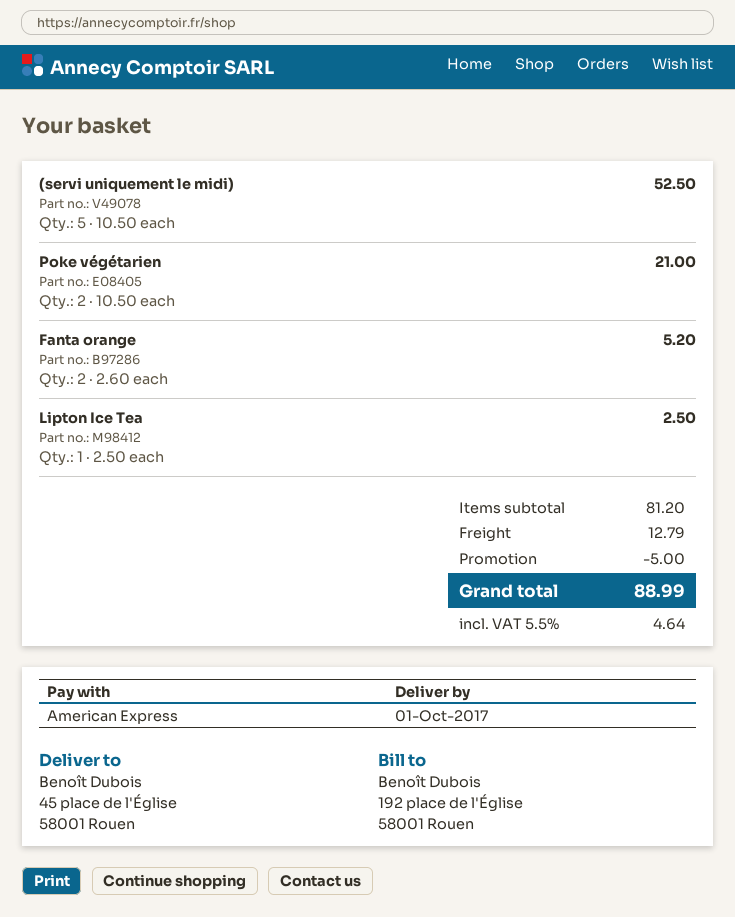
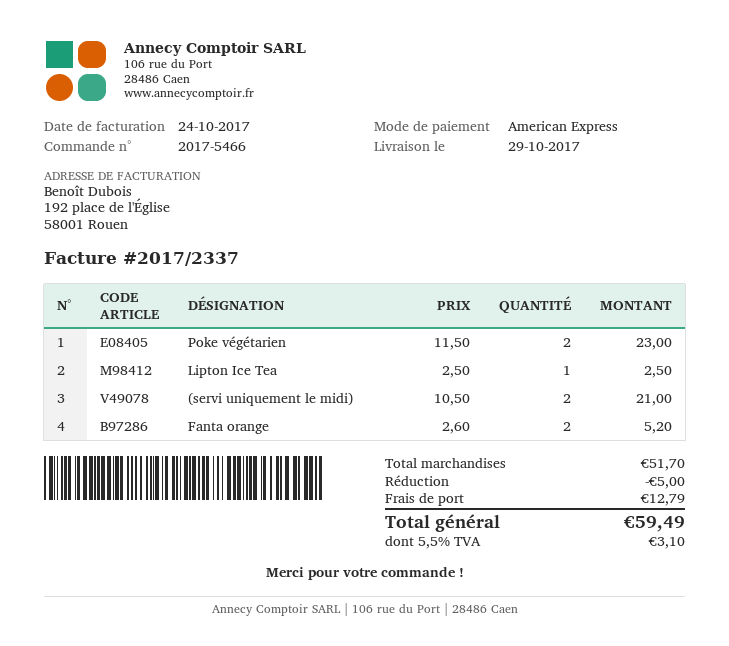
delivery date: 2017-10-01 -> 2017-10-29
(servi uniquement le midi): 5 x 10.50 = 52.50 -> 2 x 10.50 = 21.00
Poke végétarien: 2 x 10.50 = 21.00 -> 2 x 11.50 = 23.00
subtotal: 81.20 -> 51.70
tax: 5.5% = 4.64 -> 5.5% = 3.10
total: 88.99 -> 59.49

